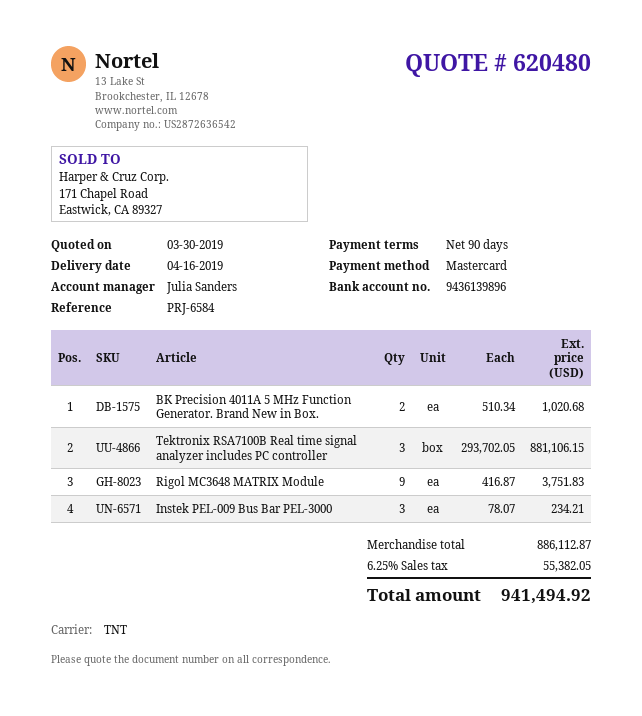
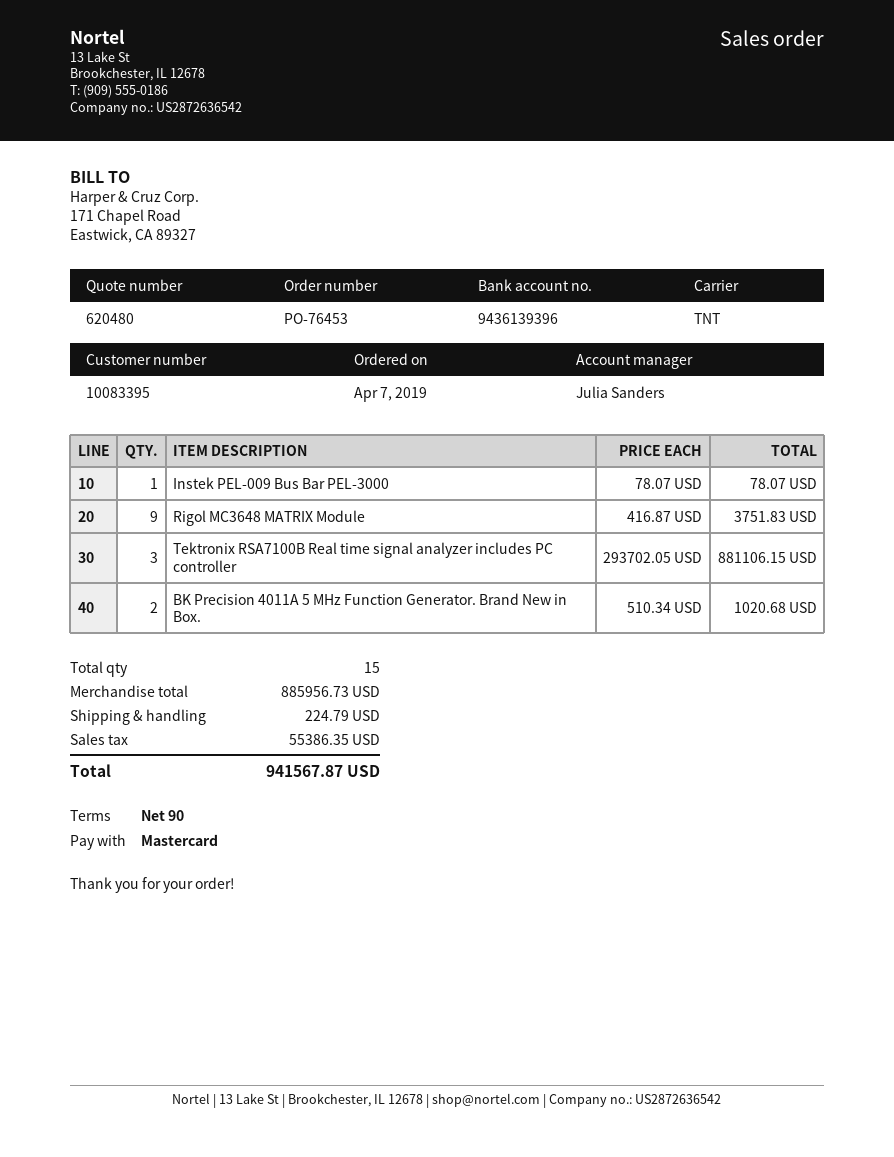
bank account: 9436139896 -> 9436139396
Instek PEL-009 Bus Bar PEL-3000: 3 x 78.07 = 234.21 -> 1 x 78.07 = 78.07
subtotal: 886112.87 -> 885956.73
shipping: none -> 224.79
tax: 55382.05 -> 55386.35
total: 941494.92 -> 941567.87

